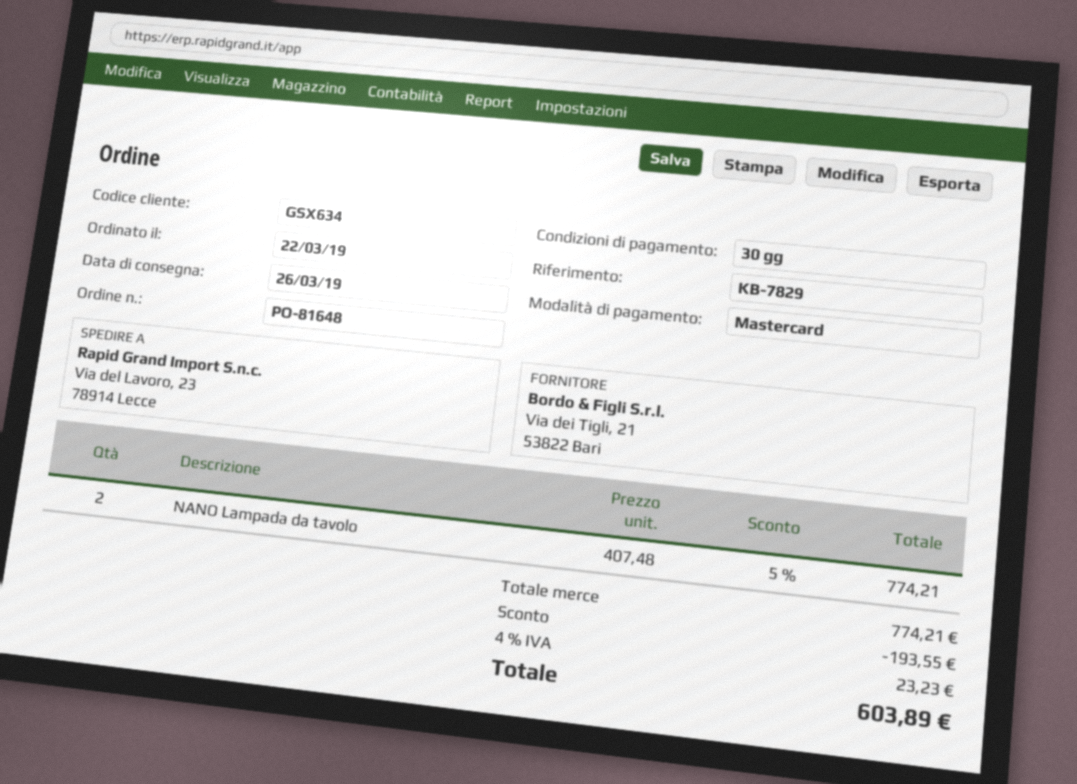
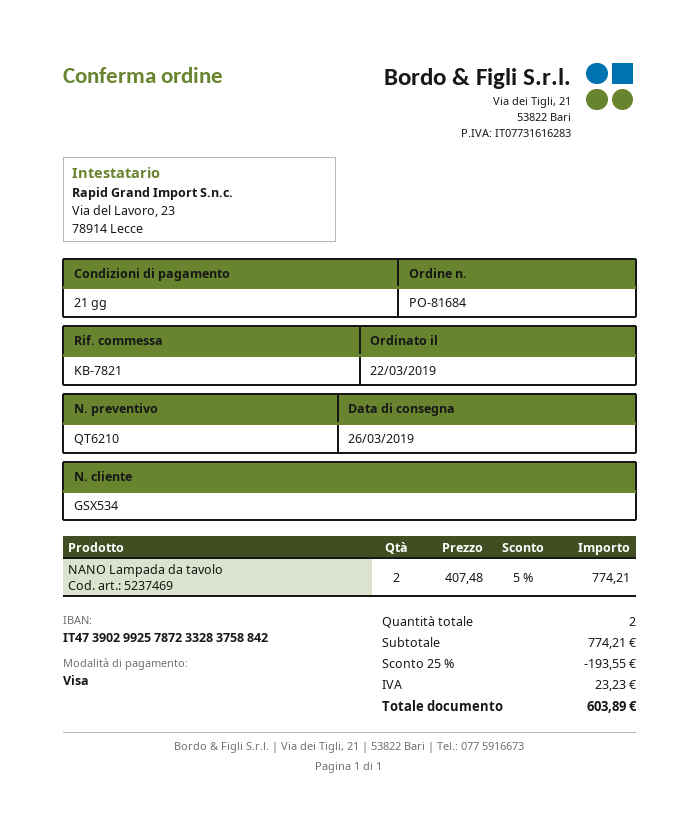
order number: PO-81648 -> PO-81684
payment terms: 30 days -> 21 days
customer number: GSX634 -> GSX534
reference: KB-7829 -> KB-7821
payment method: Mastercard -> Visa

